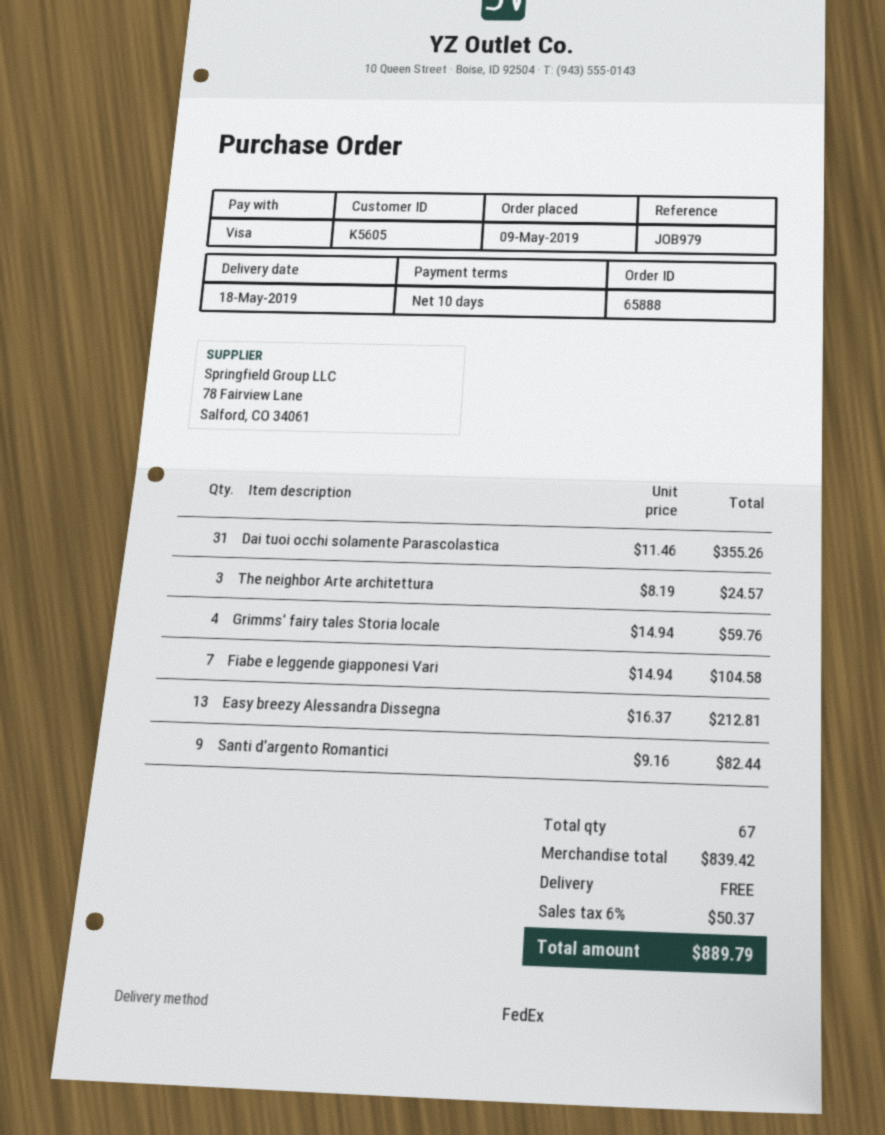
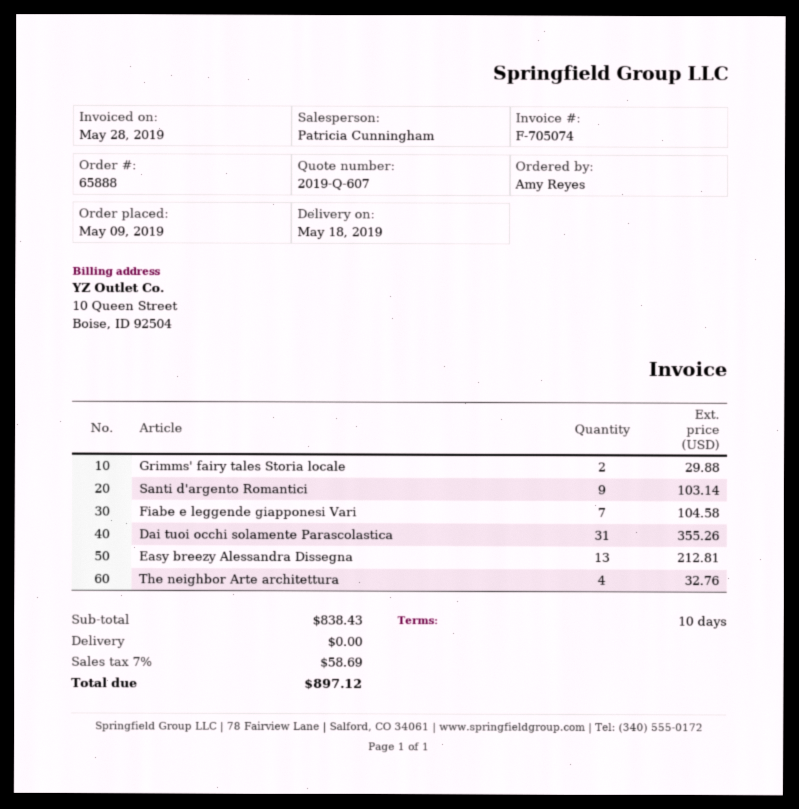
The neighbor Arte architettura: 3 for 24.57 -> 4 for 32.76
Grimms' fairy tales Storia locale: 4 for 59.76 -> 2 for 29.88
Santi d'argento Romantici: 9 for 82.44 -> 9 for 103.14
subtotal: 839.42 -> 838.43
tax: 6% = 50.37 -> 7% = 58.69
total: 889.79 -> 897.12

